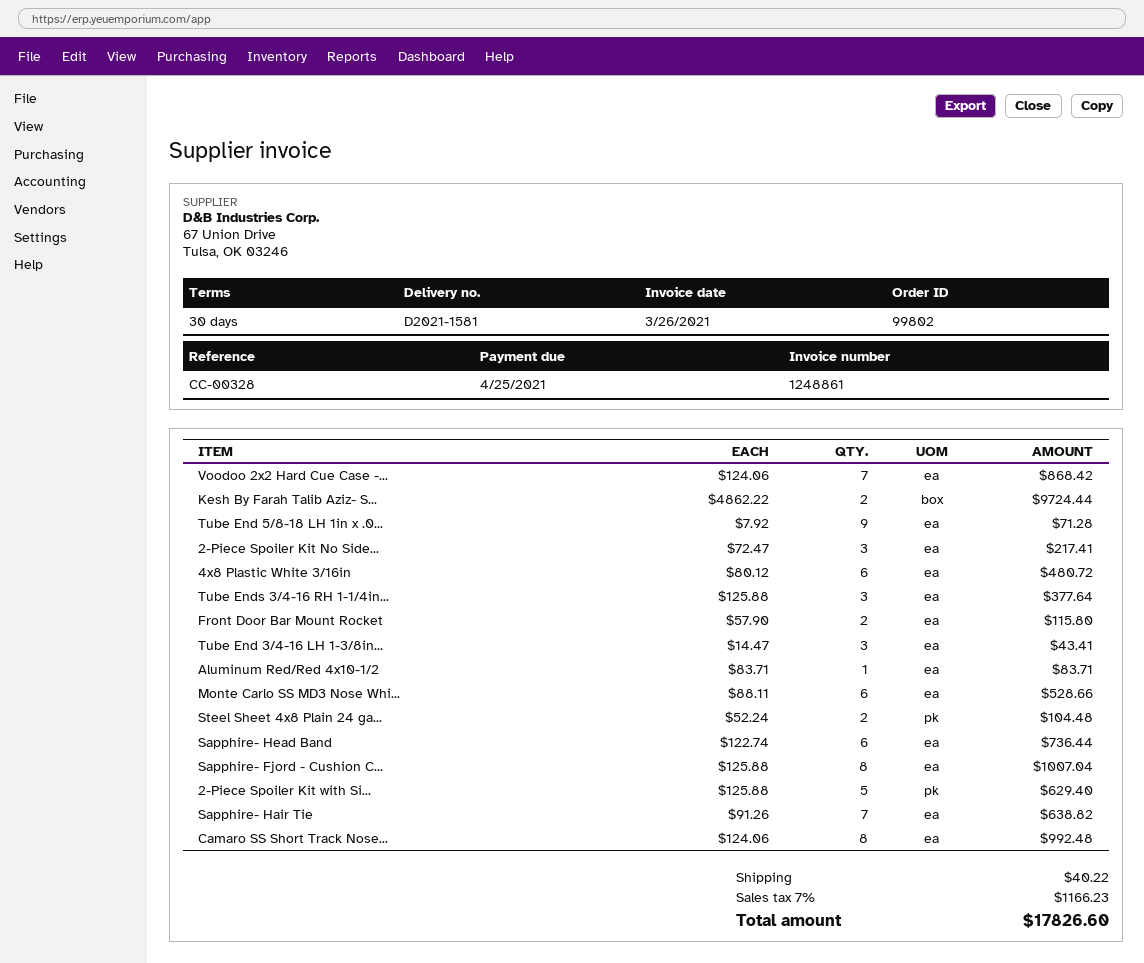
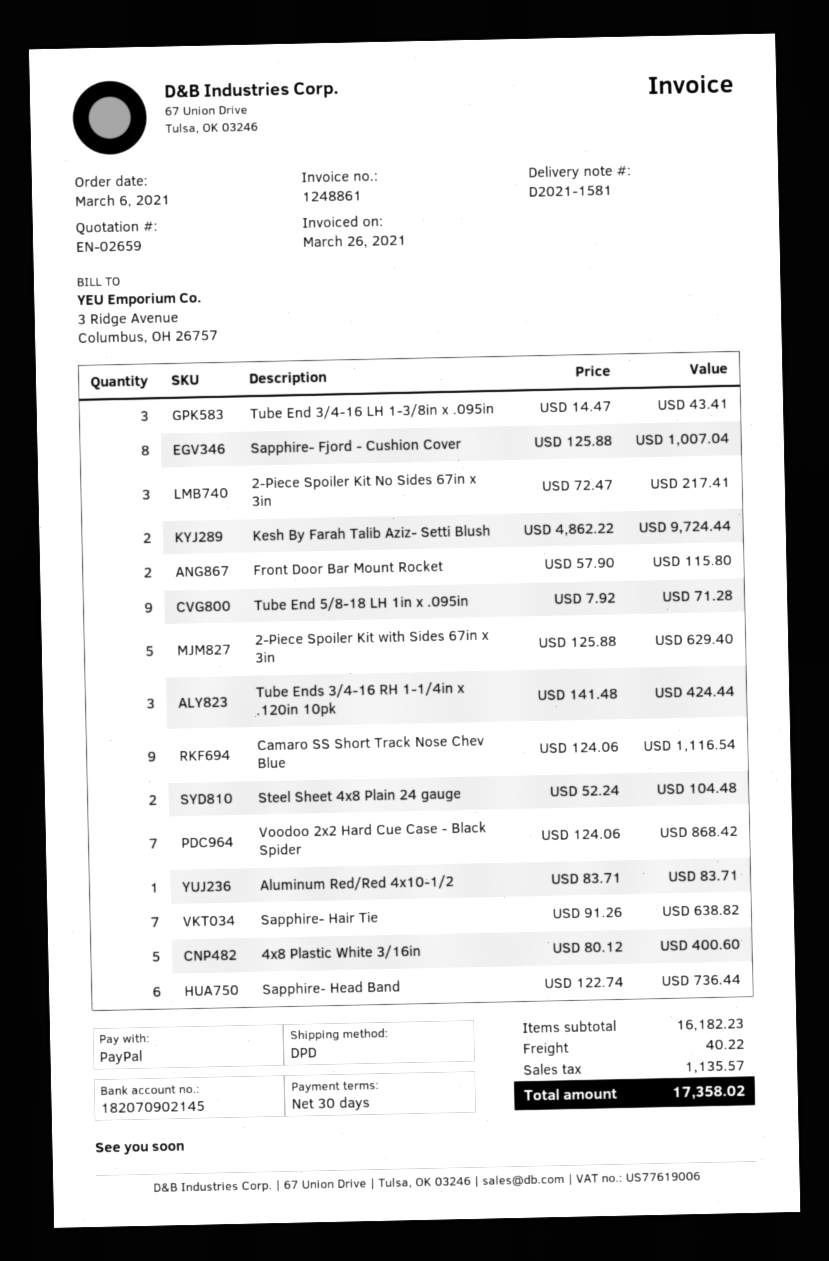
4x8 Plastic White 3/16in: 6 x 80.12 = 480.72 -> 5 x 80.12 = 400.60
Tube Ends 3/4-16 RH 1-1/4in...: 3 x 125.88 = 377.64 -> 3 x 141.48 = 424.44
Monte Carlo SS MD3 Nose Whi...: 6 x 88.11 = 528.66 -> none
Camaro SS Short Track Nose...: 8 x 124.06 = 992.48 -> 9 x 124.06 = 1116.54
tax: 1166.23 -> 1135.57
total: 17826.60 -> 17358.02

